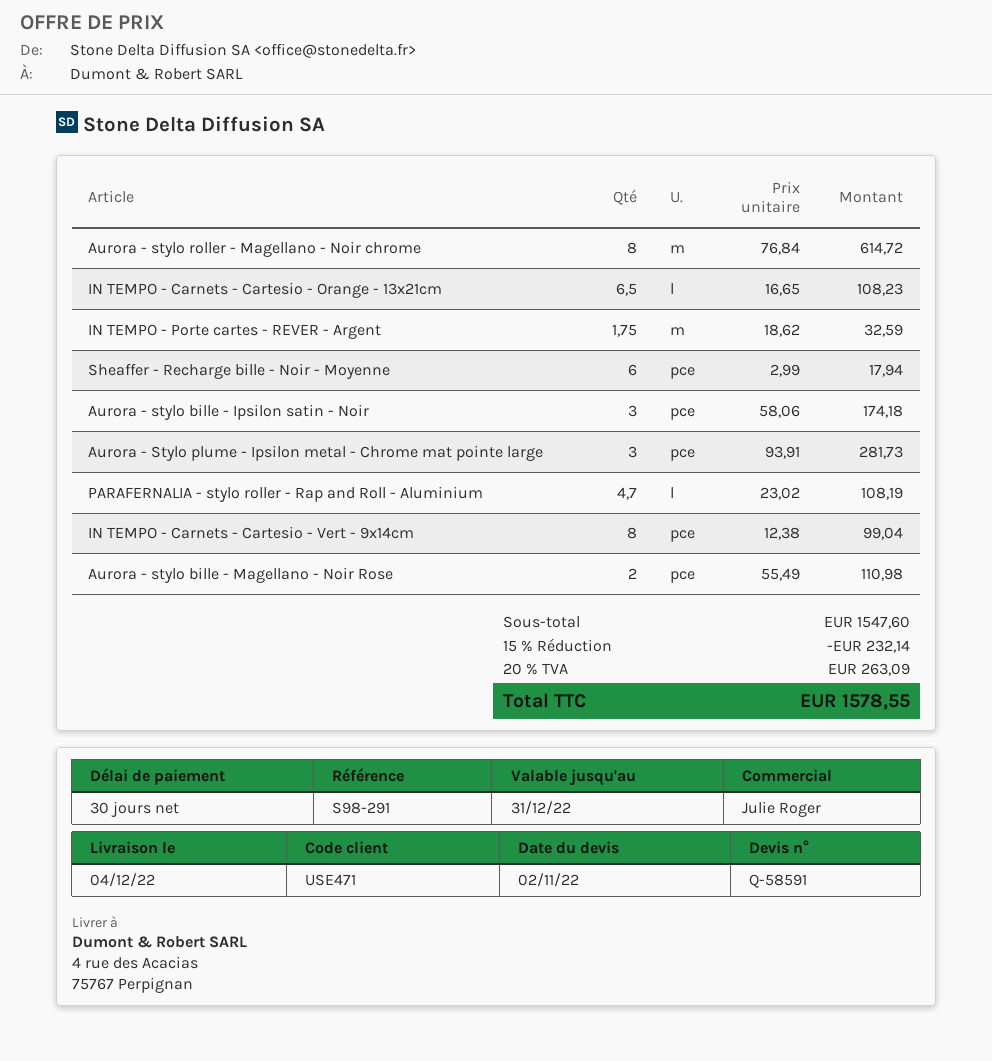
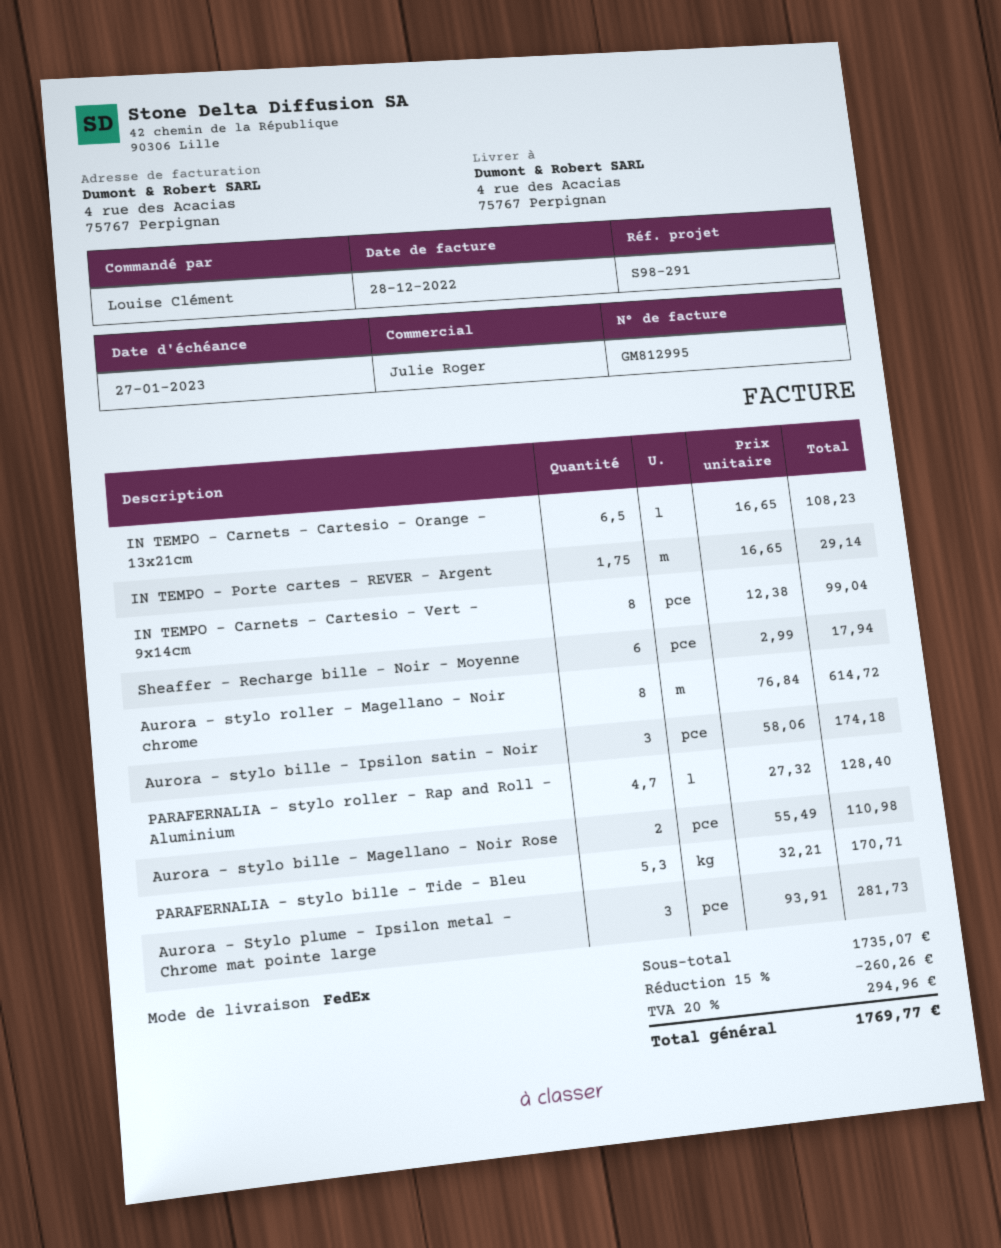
IN TEMPO - Porte cartes - REVER - Argent: 1.75 x 18.62 = 32.59 -> 1.75 x 16.65 = 29.14
PARAFERNALIA - stylo roller - Rap and Roll - Aluminium: 4.7 x 23.02 = 108.19 -> 4.7 x 27.32 = 128.40
PARAFERNALIA - stylo bille - Tide - Bleu: none -> 5.3 x 32.21 = 170.71
subtotal: 1547.60 -> 1735.07
discount: 15% = 232.14 -> 15% = 260.26
tax: 20% = 263.09 -> 20% = 294.96
total: 1578.55 -> 1769.77

